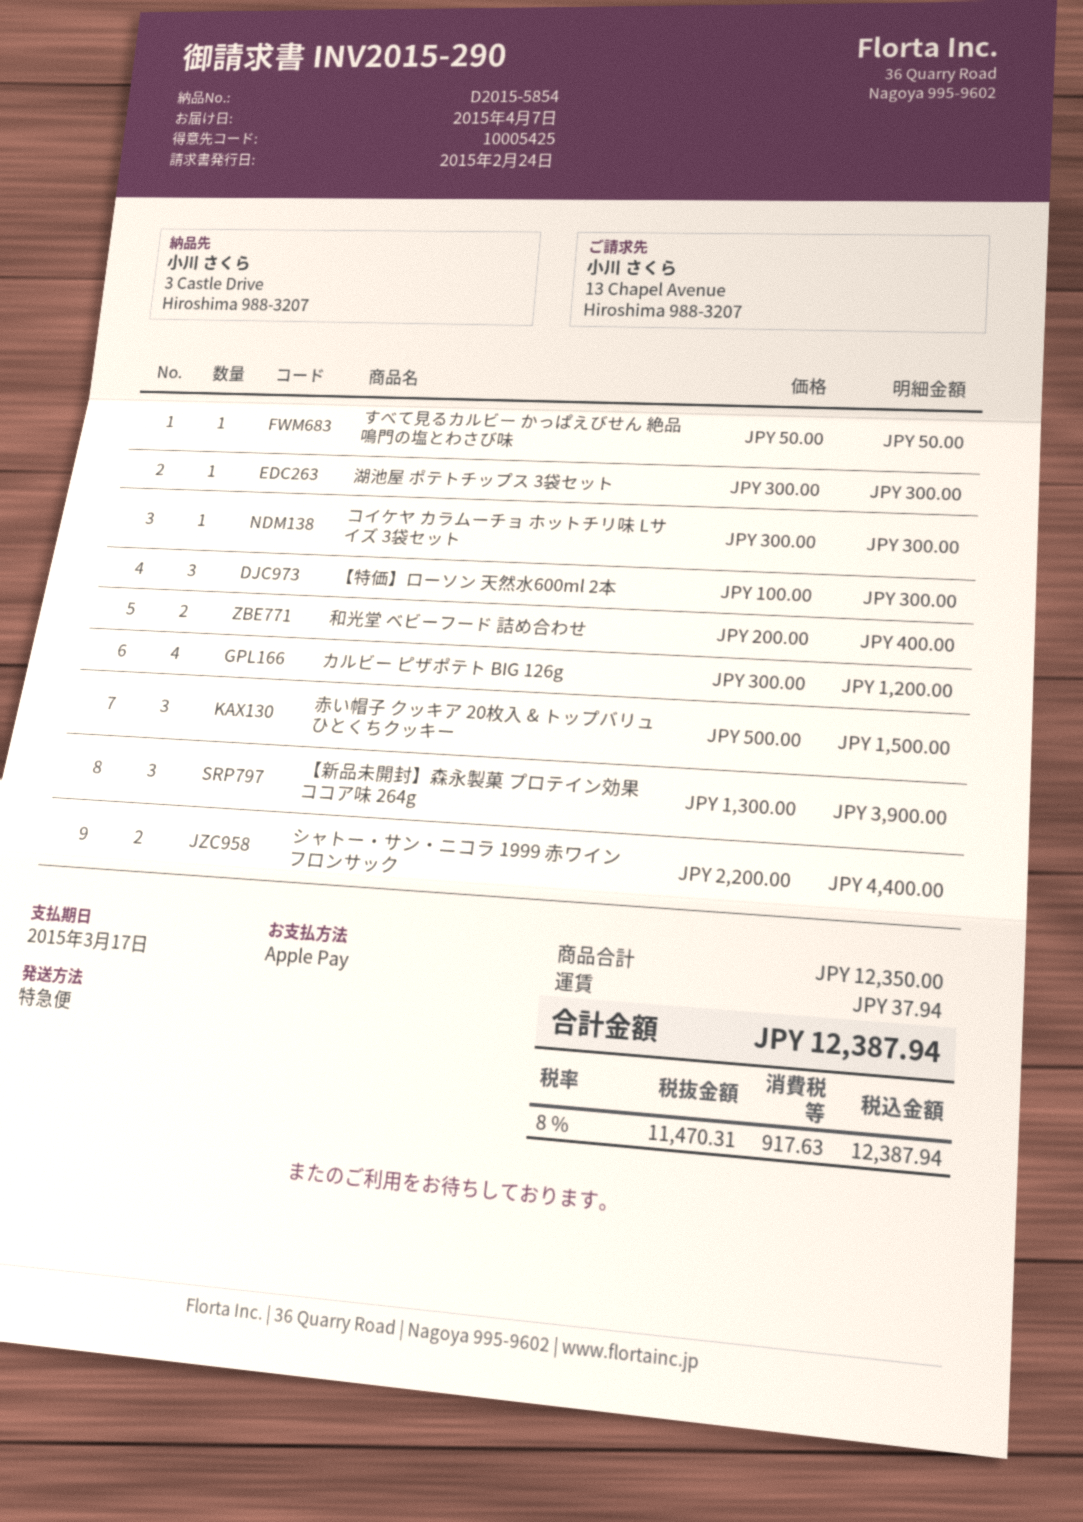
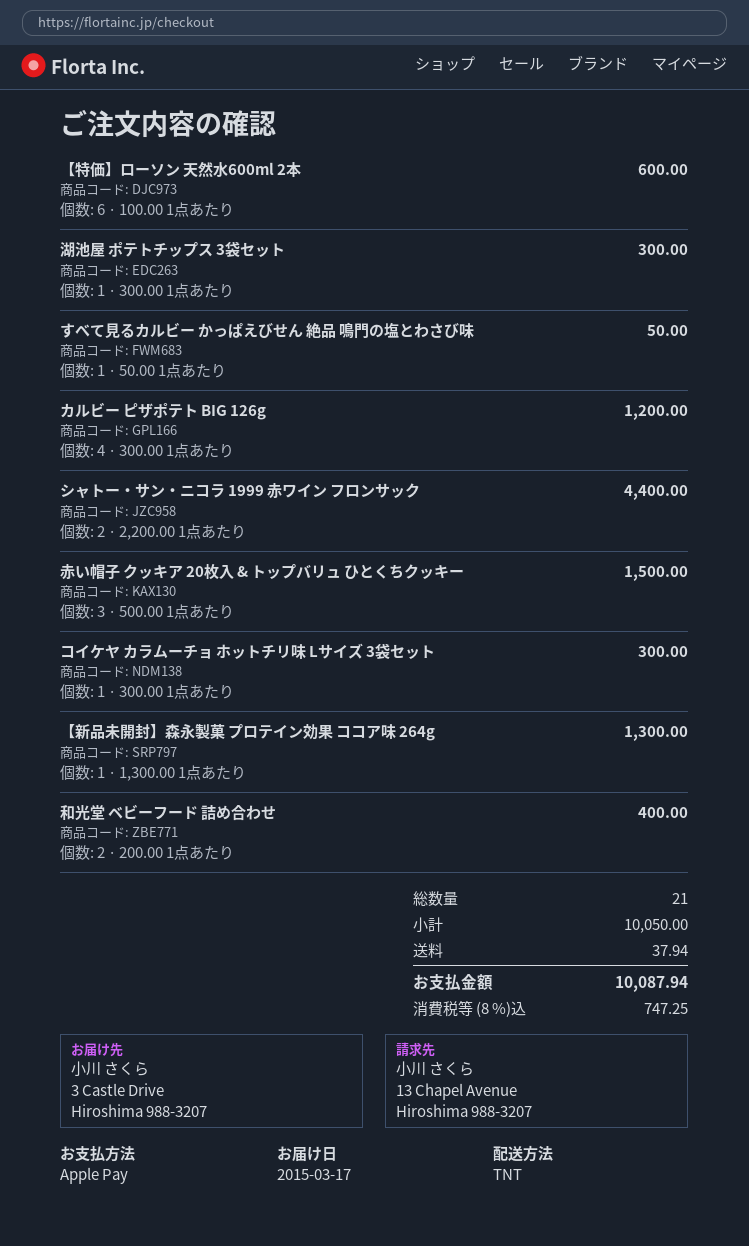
delivery date: 2015-04-07 -> 2015-03-17
shipping method: express -> TNT
【特価】ローソン 天然水600ml 2本: 3 x 100.00 = 300.00 -> 6 x 100.00 = 600.00
【新品未開封】森永製菓 プロテイン効果 ココア味 264g: 3 x 1300.00 = 3900.00 -> 1 x 1300.00 = 1300.00
subtotal: 12350.00 -> 10050.00
tax: 8% = 917.63 -> 8% = 747.25
total: 12387.94 -> 10087.94

